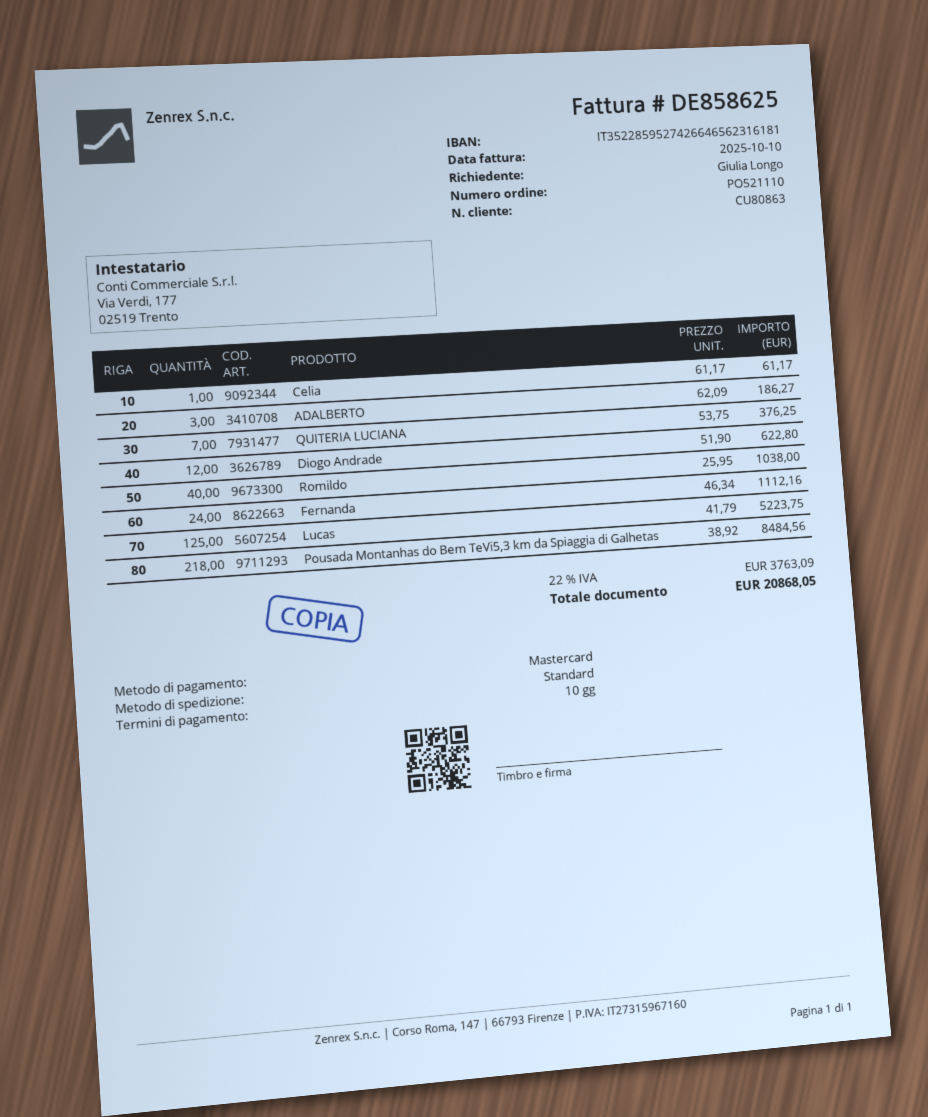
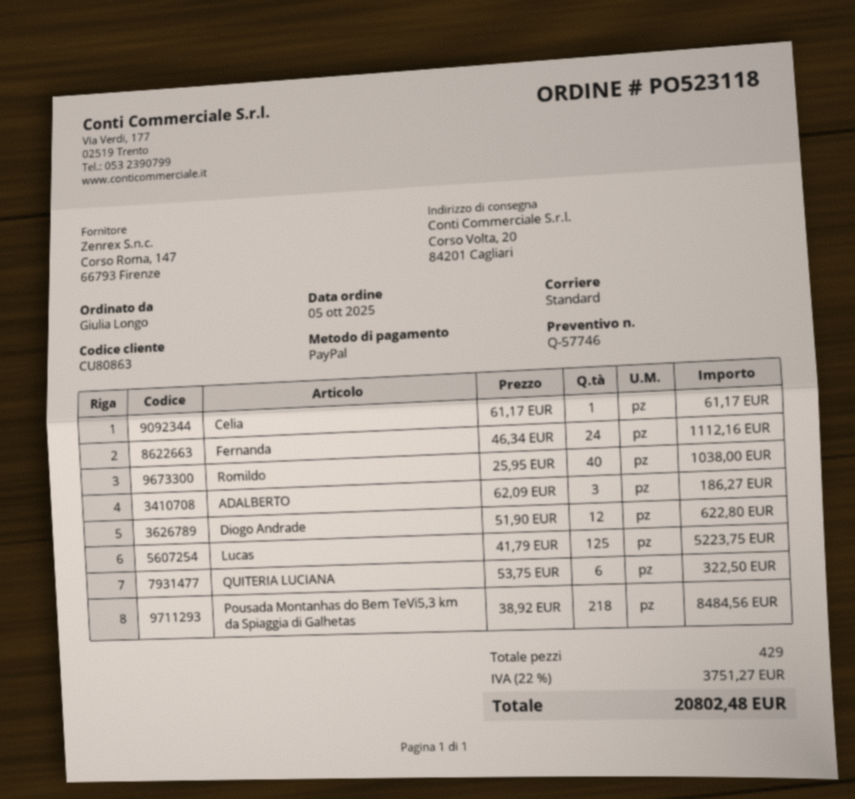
order number: PO521110 -> PO523118
payment method: Mastercard -> PayPal
QUITERIA LUCIANA: 7 x 53.75 = 376.25 -> 6 x 53.75 = 322.50
tax: 22% = 3763.09 -> 22% = 3751.27
total: 20868.05 -> 20802.48

